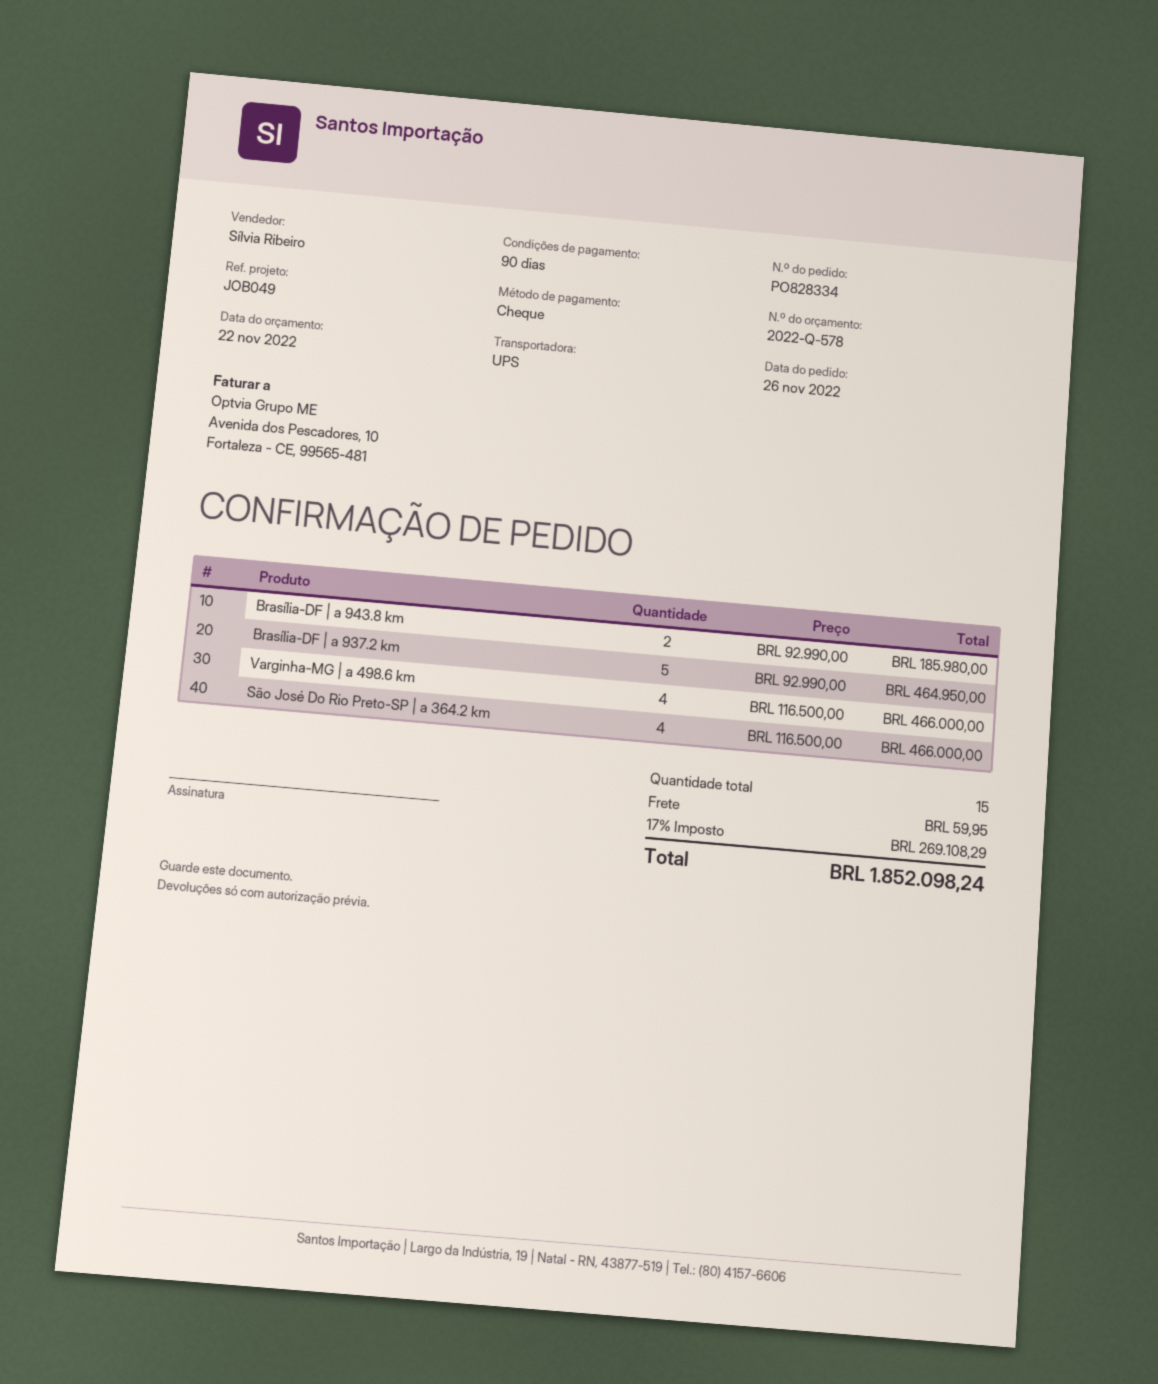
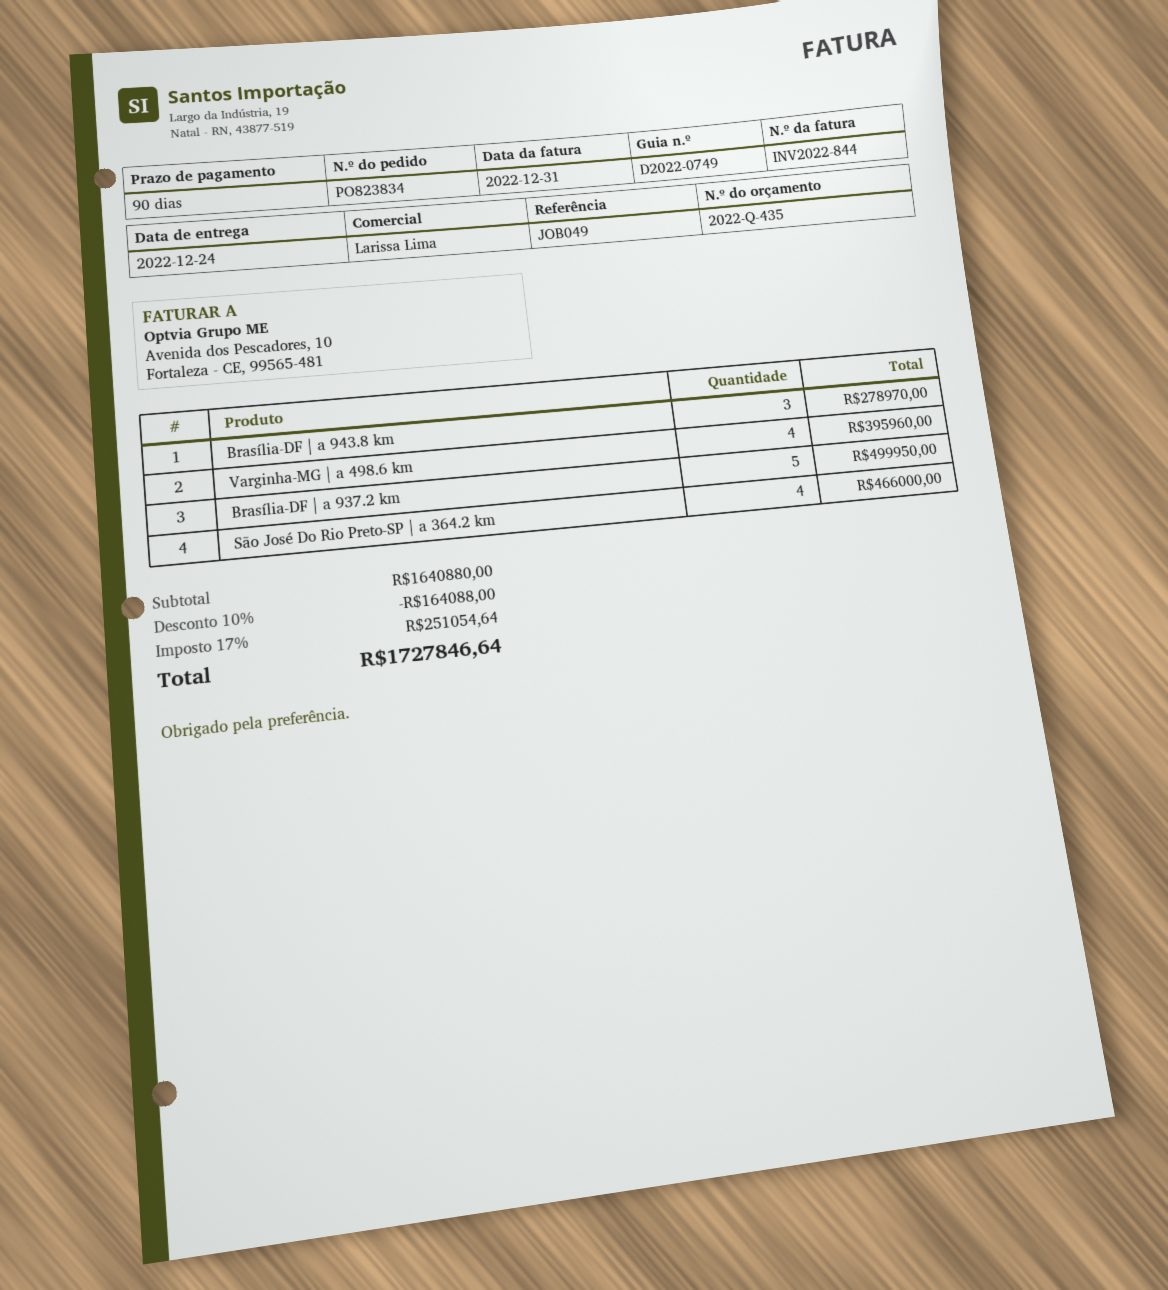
quote number: 2022-Q-578 -> 2022-Q-435
order number: PO828334 -> PO823834
sales rep: Sílvia Ribeiro -> Larissa Lima
Brasília-DF | a 943.8 km: 2 for 185980.00 -> 3 for 278970.00
Brasília-DF | a 937.2 km: 5 for 464950.00 -> 5 for 499950.00
Varginha-MG | a 498.6 km: 4 for 466000.00 -> 4 for 395960.00
discount: none -> 10% = 164088.00
shipping: 59.95 -> none
tax: 17% = 269108.29 -> 17% = 251054.64
total: 1852098.24 -> 1727846.64

